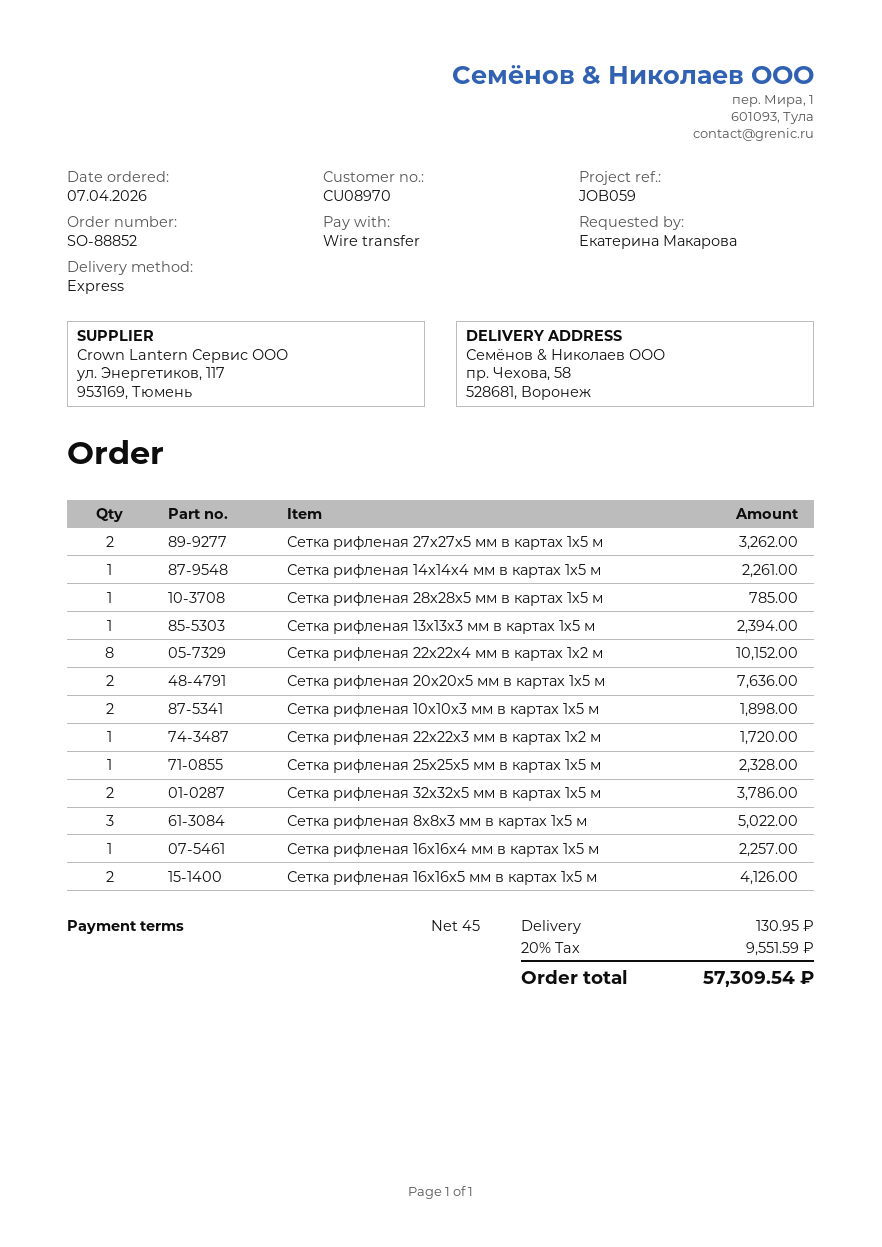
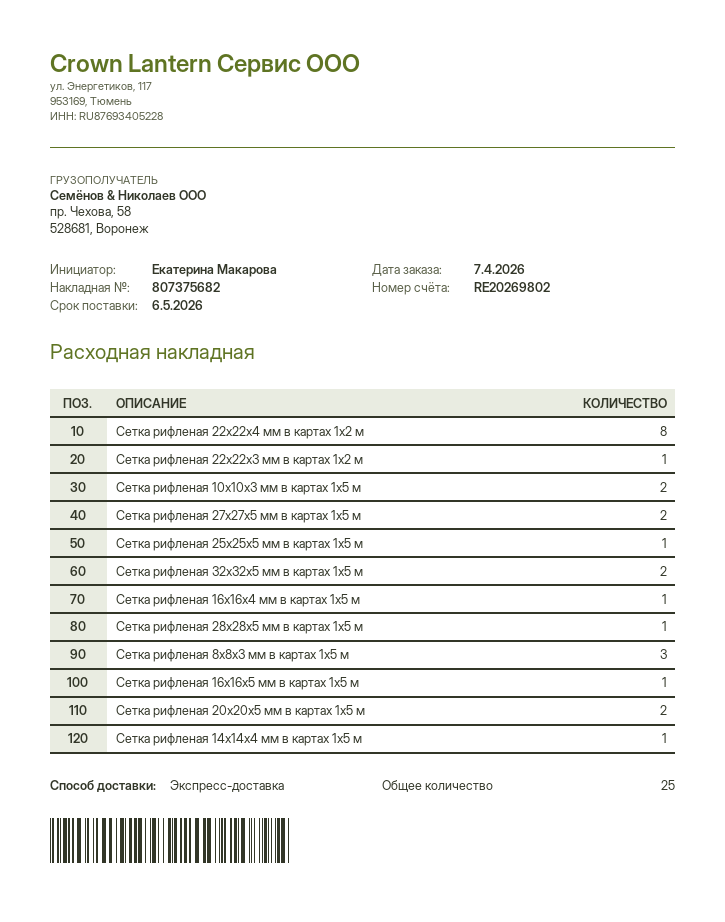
Сетка рифленая 13х13х3 мм в картах 1х5 м: 1 -> none
Сетка рифленая 16х16х5 мм в картах 1х5 м: 2 -> 1

